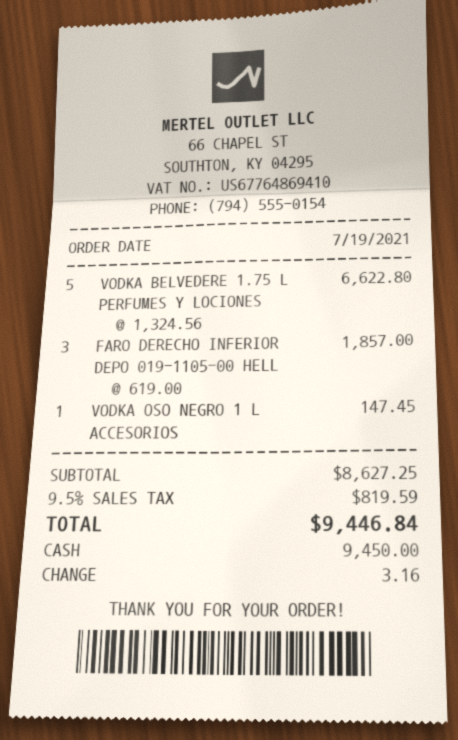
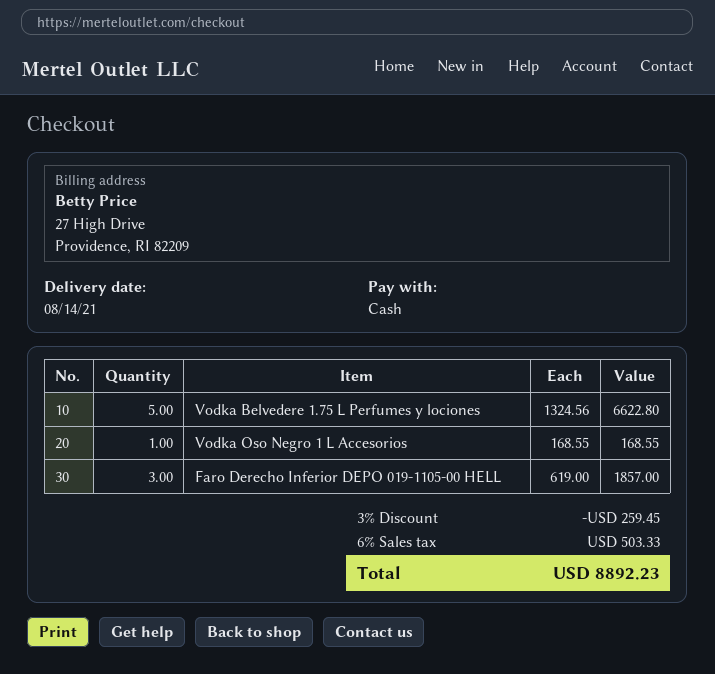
VODKA OSO NEGRO 1 L ACCESORIOS: 1 x 147.45 = 147.45 -> 1 x 168.55 = 168.55
discount: none -> 3% = 259.45
tax: 9.5% = 819.59 -> 6% = 503.33
total: 9446.84 -> 8892.23

